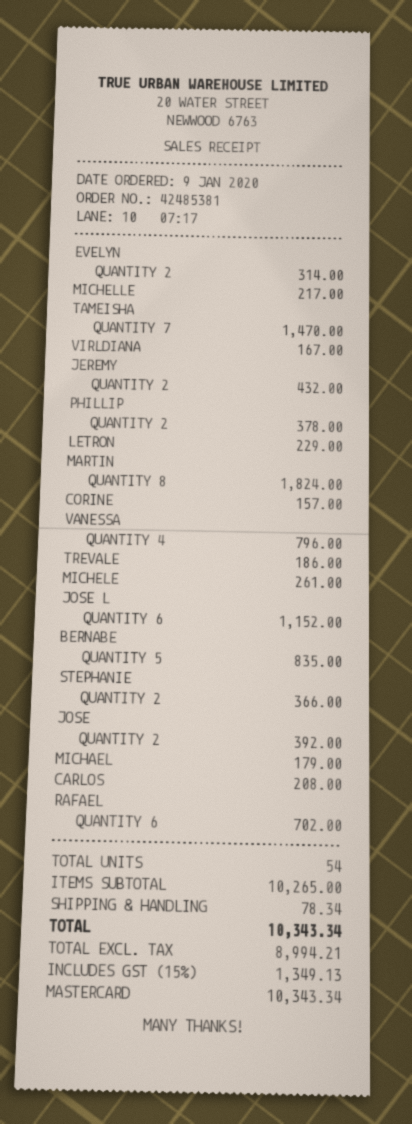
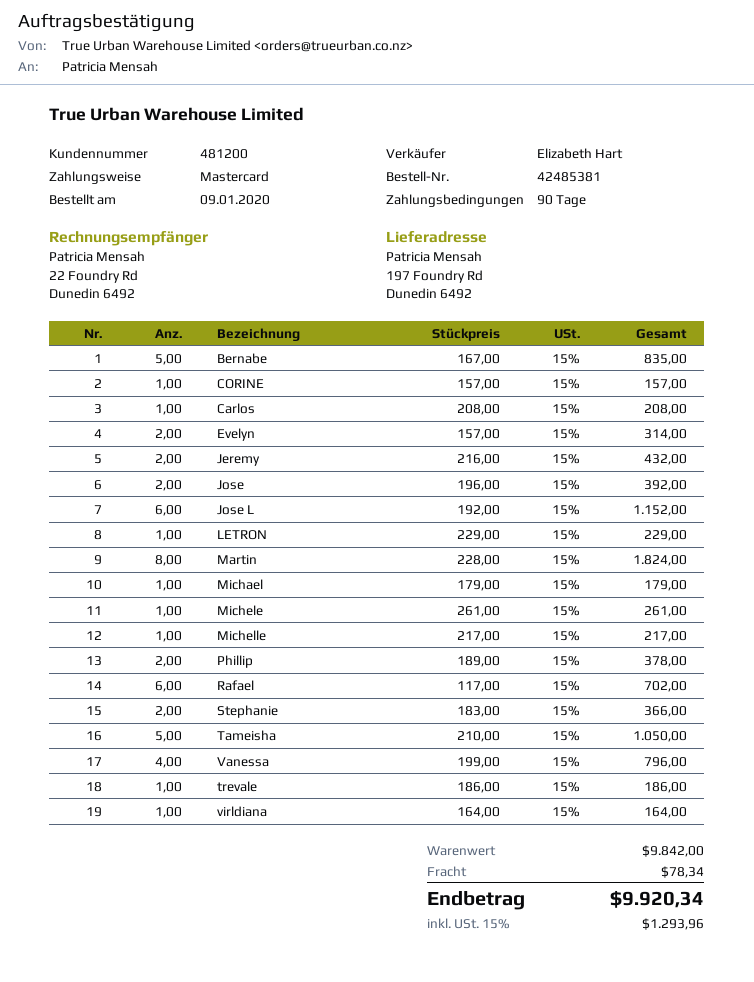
TAMEISHA: 7 for 1470.00 -> 5 for 1050.00
VIRLDIANA: 1 for 167.00 -> 1 for 164.00
subtotal: 10265.00 -> 9842.00
tax: 15% = 1349.13 -> 15% = 1293.96
total: 10343.34 -> 9920.34

